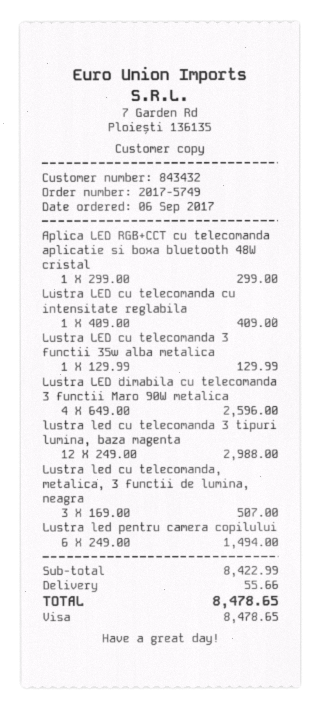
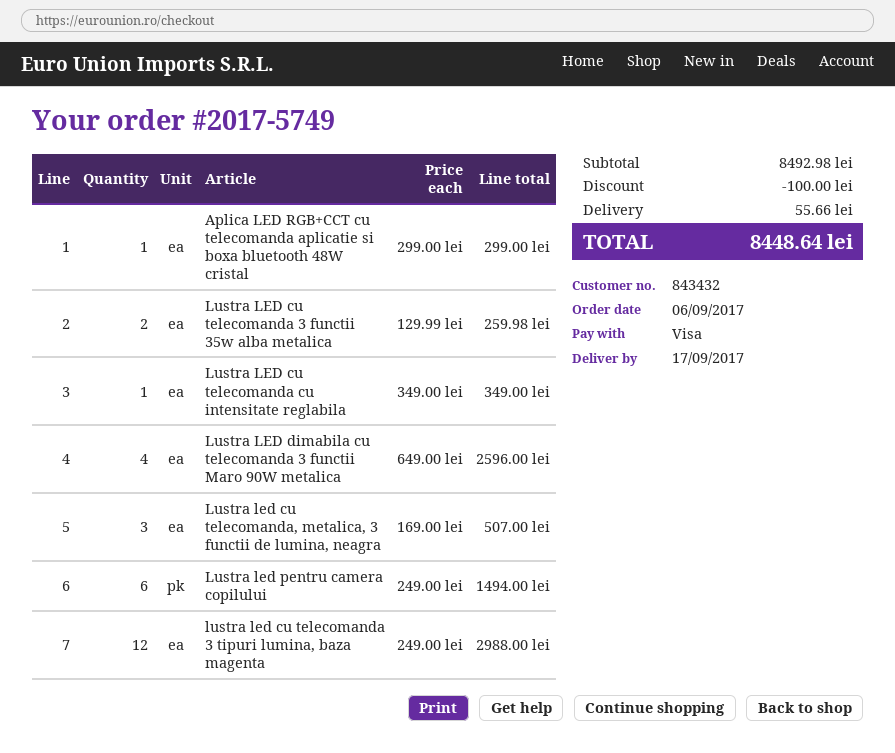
Lustra LED cu telecomanda cu intensitate reglabila: 1 x 409.00 = 409.00 -> 1 x 349.00 = 349.00
Lustra LED cu telecomanda 3 functii 35w alba metalica: 1 x 129.99 = 129.99 -> 2 x 129.99 = 259.98
subtotal: 8422.99 -> 8492.98
discount: none -> 100.00
total: 8478.65 -> 8448.64

